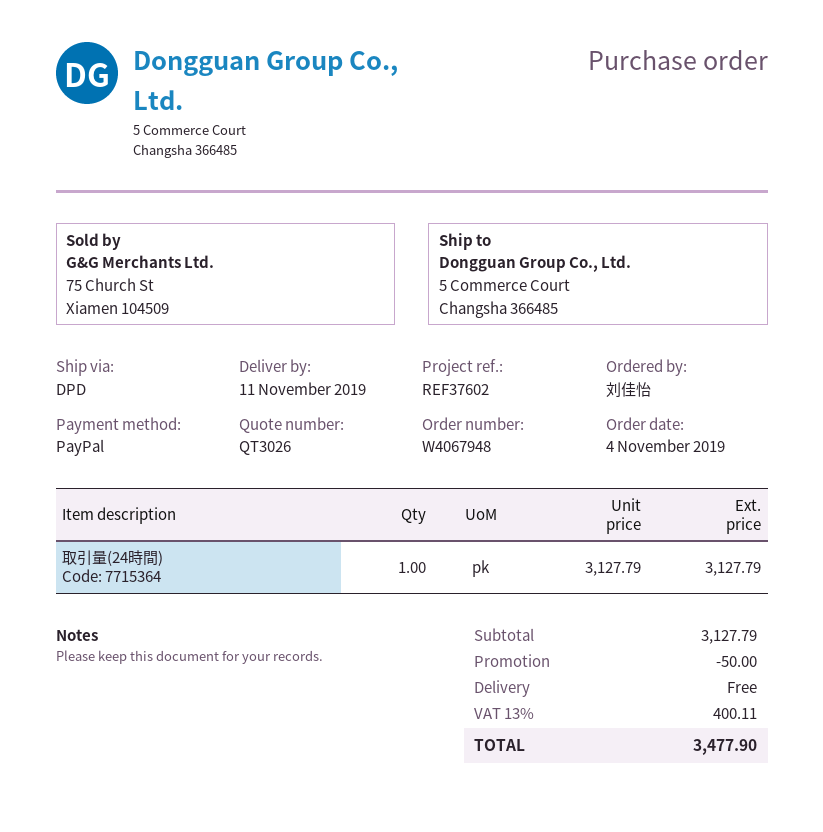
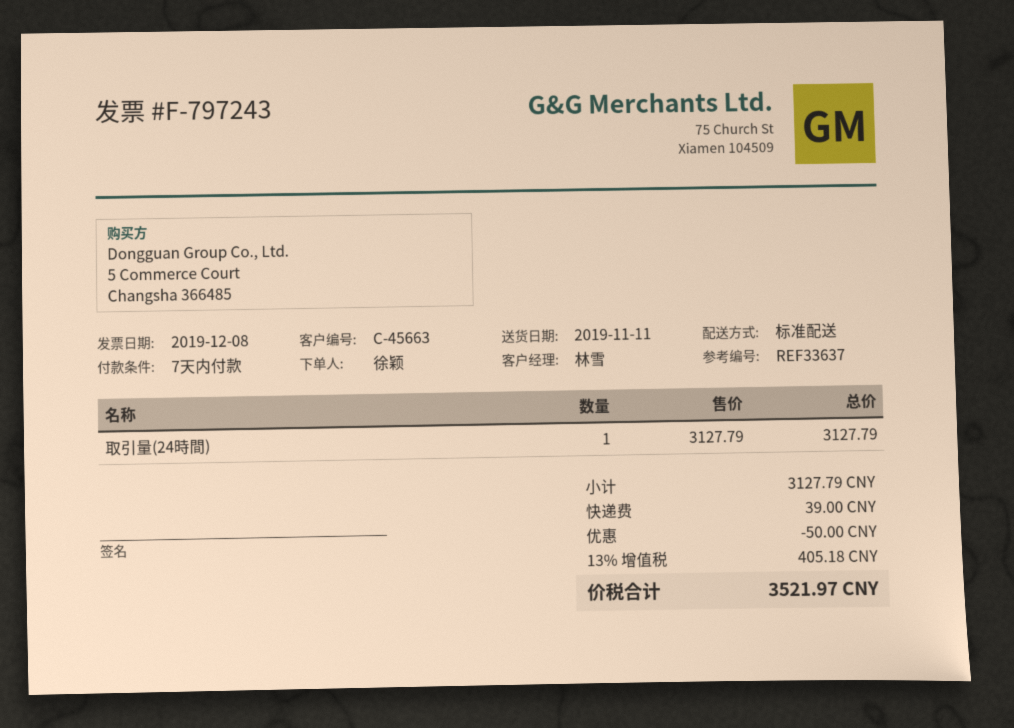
reference: REF37602 -> REF33637
ordered by: 刘佳怡 -> 徐颖
shipping method: DPD -> standard
shipping: 0.00 -> 39.00
tax: 13% = 400.11 -> 13% = 405.18
total: 3477.90 -> 3521.97

